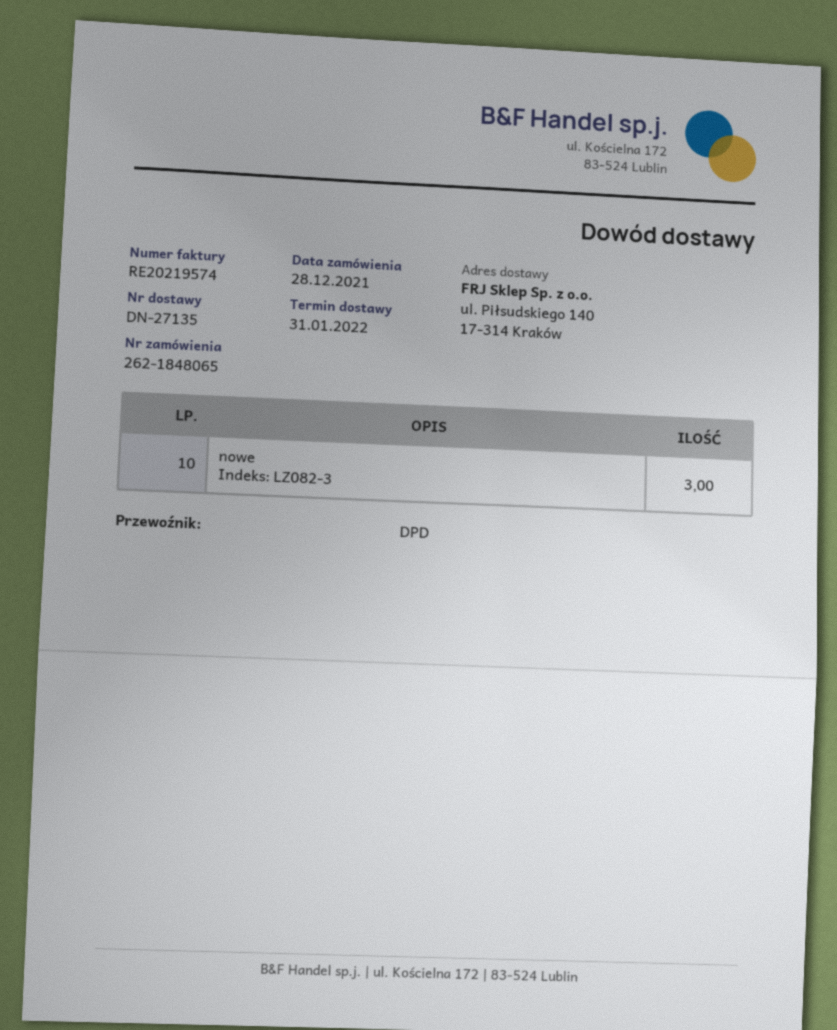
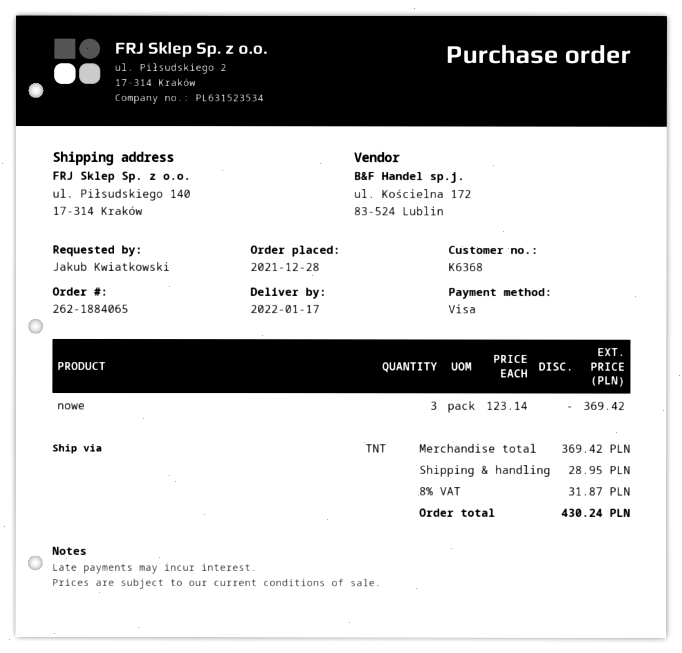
order number: 262-1848065 -> 262-1884065
delivery date: 2022-01-31 -> 2022-01-17
shipping method: DPD -> TNT

